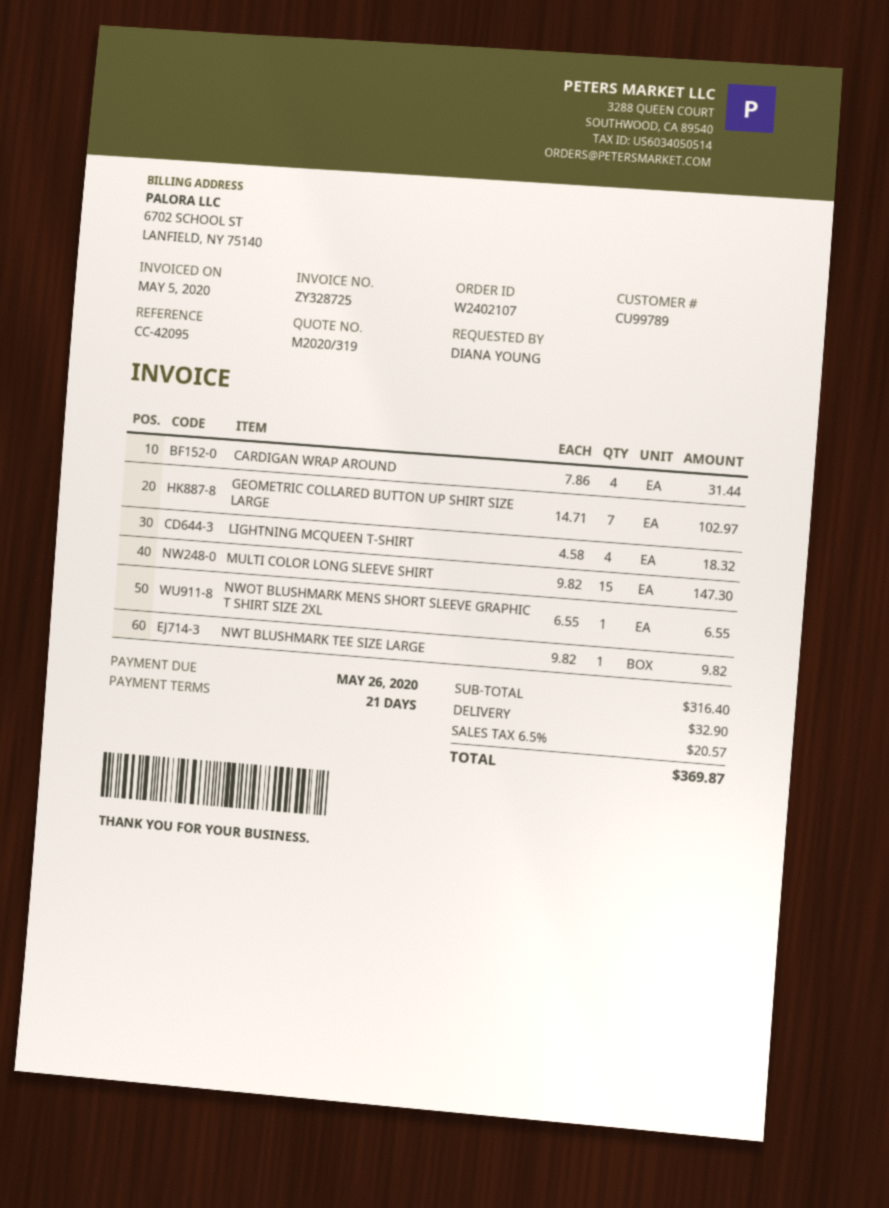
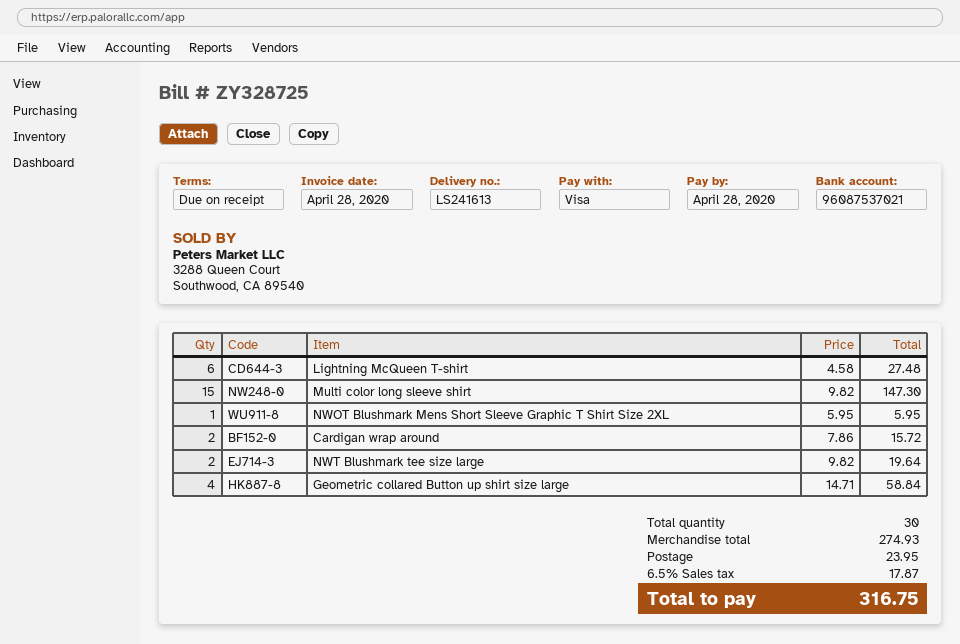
invoice date: 2020-05-05 -> 2020-04-28
payment terms: 21 days -> on receipt
due date: 2020-05-26 -> 2020-04-28
CARDIGAN WRAP AROUND: 4 x 7.86 = 31.44 -> 2 x 7.86 = 15.72
GEOMETRIC COLLARED BUTTON UP SHIRT SIZE LARGE: 7 x 14.71 = 102.97 -> 4 x 14.71 = 58.84
LIGHTNING MCQUEEN T-SHIRT: 4 x 4.58 = 18.32 -> 6 x 4.58 = 27.48
NWOT BLUSHMARK MENS SHORT SLEEVE GRAPHIC T SHIRT SIZE 2XL: 1 x 6.55 = 6.55 -> 1 x 5.95 = 5.95
NWT BLUSHMARK TEE SIZE LARGE: 1 x 9.82 = 9.82 -> 2 x 9.82 = 19.64
subtotal: 316.40 -> 274.93
shipping: 32.90 -> 23.95
tax: 6.5% = 20.57 -> 6.5% = 17.87
total: 369.87 -> 316.75

